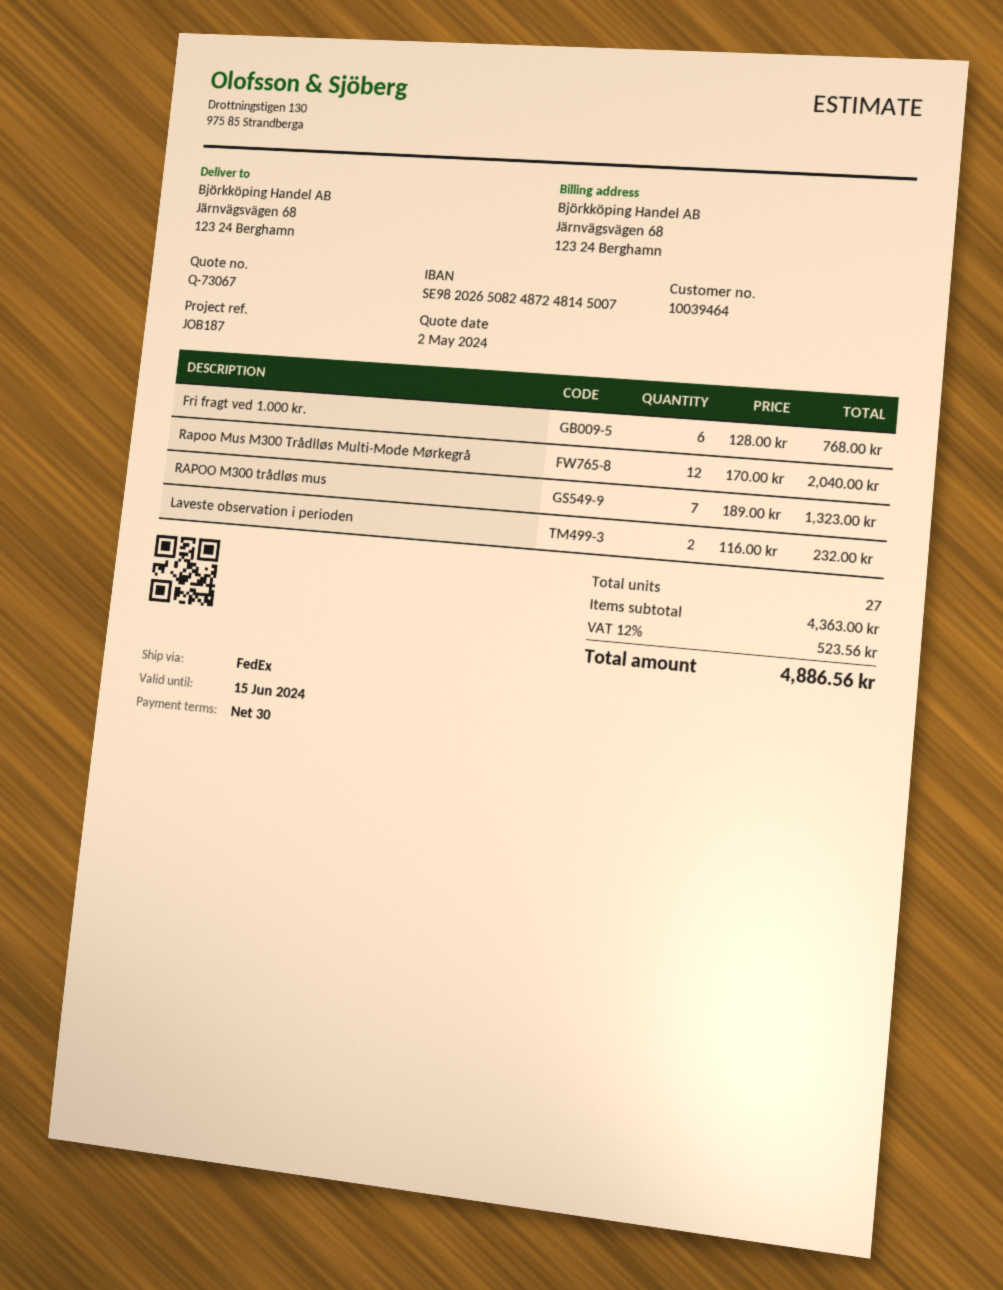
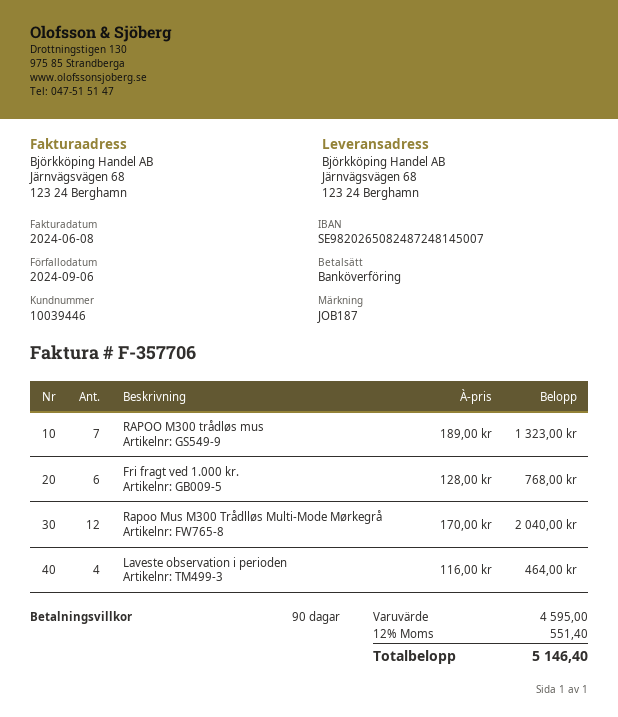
payment terms: 30 days -> 90 days
customer number: 10039464 -> 10039446
Laveste observation i perioden: 2 x 116.00 = 232.00 -> 4 x 116.00 = 464.00
subtotal: 4363.00 -> 4595.00
tax: 12% = 523.56 -> 12% = 551.40
total: 4886.56 -> 5146.40

